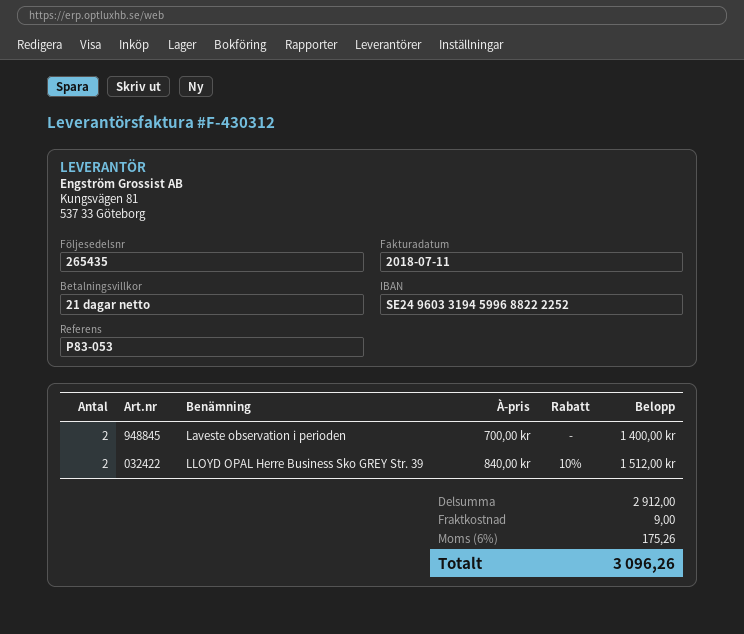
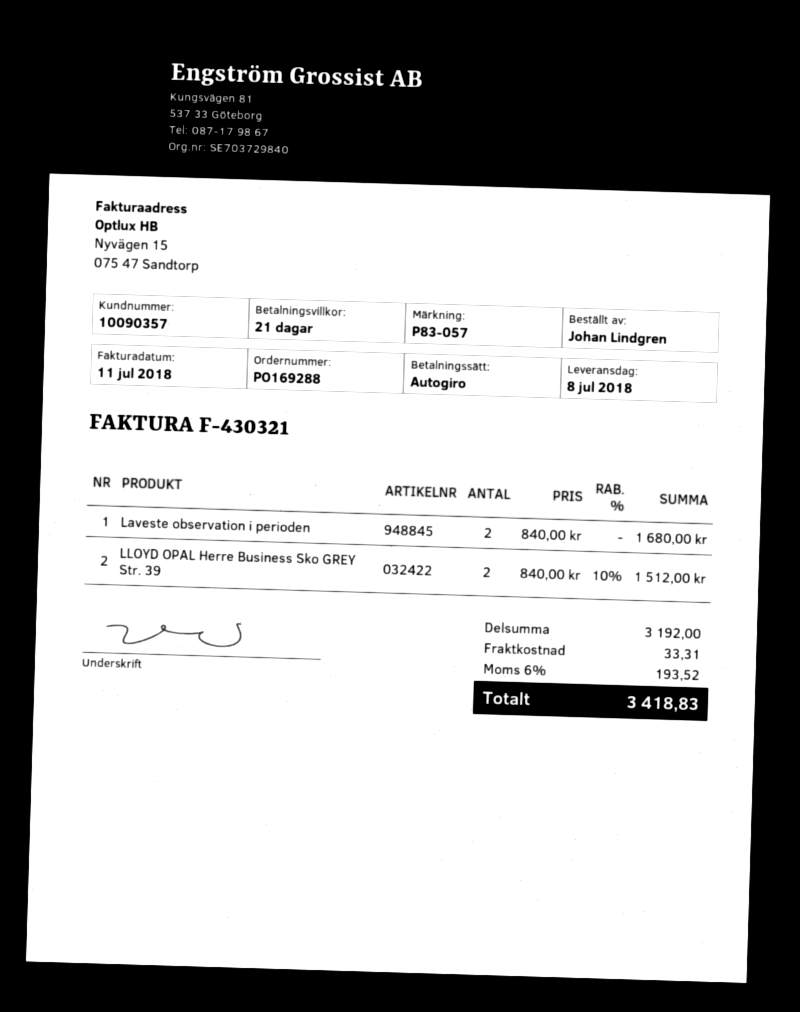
invoice number: F-430312 -> F-430321
reference: P83-053 -> P83-057
Laveste observation i perioden: 2 x 700.00 = 1400.00 -> 2 x 840.00 = 1680.00
subtotal: 2912.00 -> 3192.00
shipping: 9.00 -> 33.31
tax: 6% = 175.26 -> 6% = 193.52
total: 3096.26 -> 3418.83

